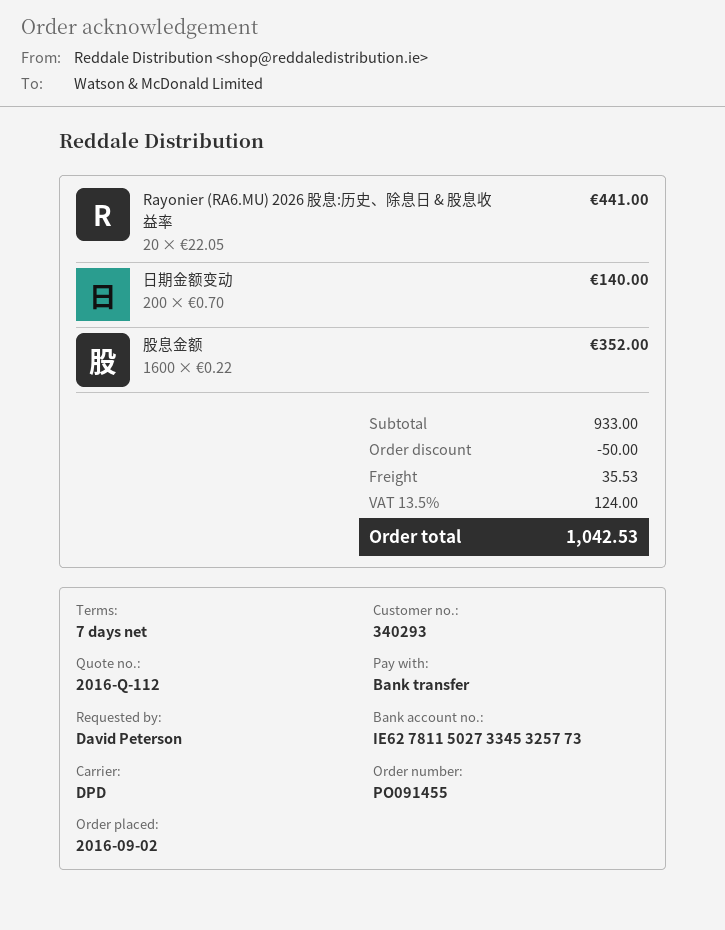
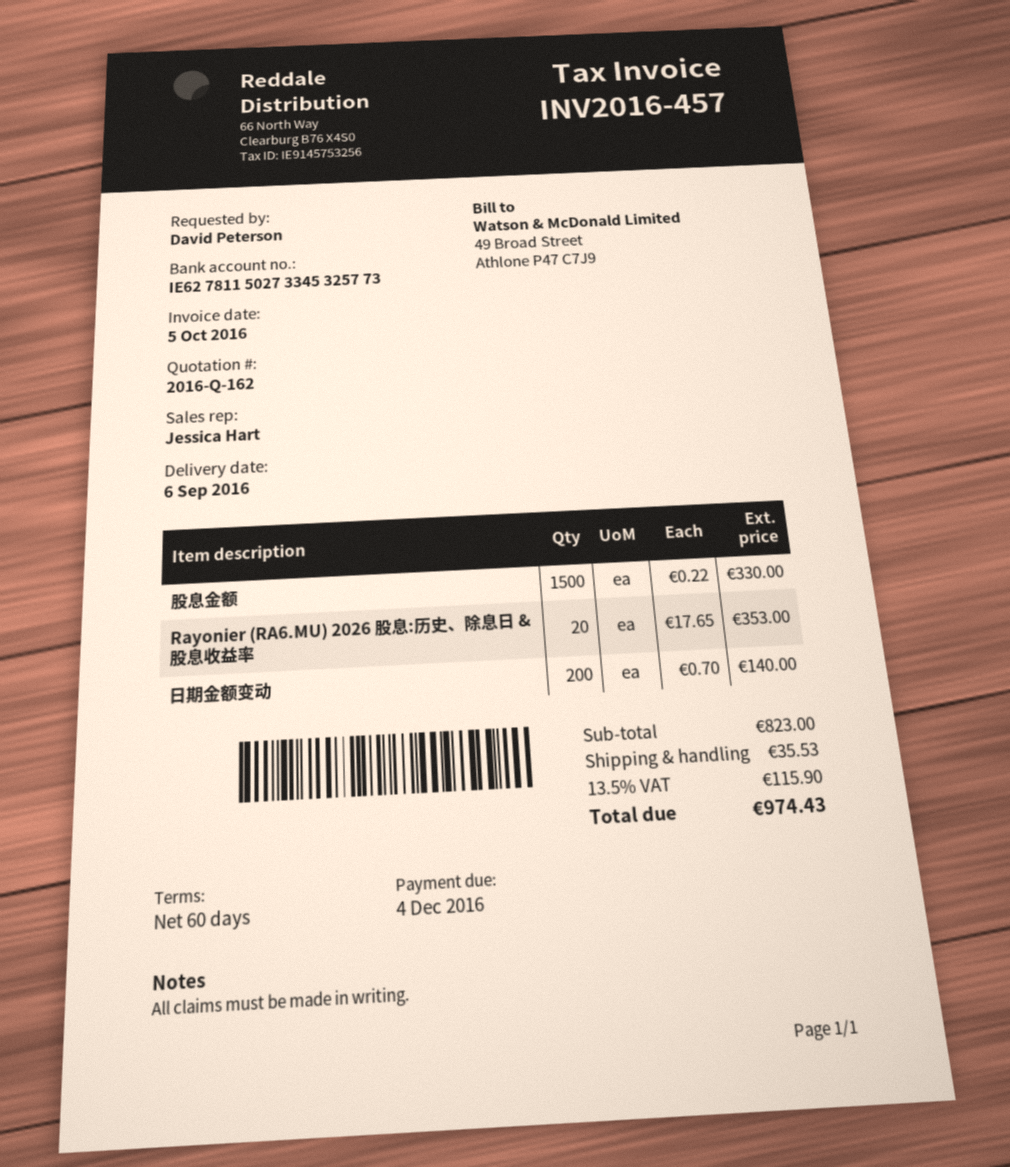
quote number: 2016-Q-112 -> 2016-Q-162
payment terms: 7 days -> 60 days
Rayonier (RA6.MU) 2026 股息:历史、除息日 & 股息收益率: 20 x 22.05 = 441.00 -> 20 x 17.65 = 353.00
股息金额: 1600 x 0.22 = 352.00 -> 1500 x 0.22 = 330.00
subtotal: 933.00 -> 823.00
discount: 50.00 -> none
tax: 13.5% = 124.00 -> 13.5% = 115.90
total: 1042.53 -> 974.43

